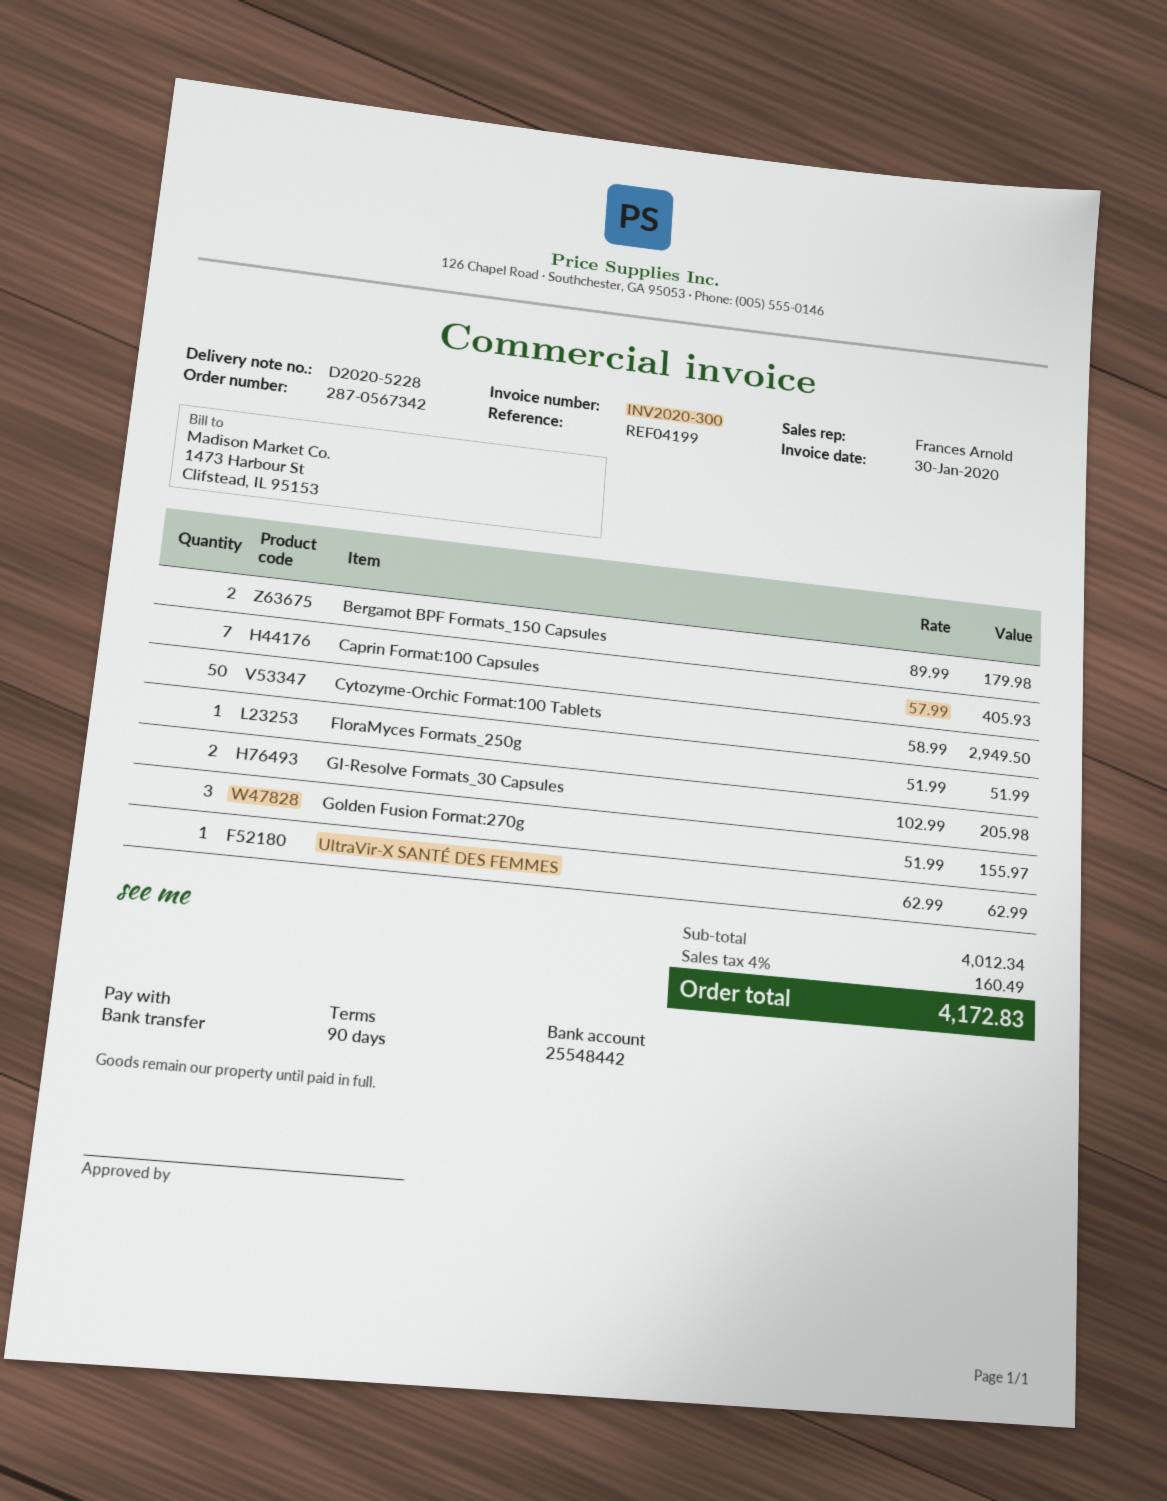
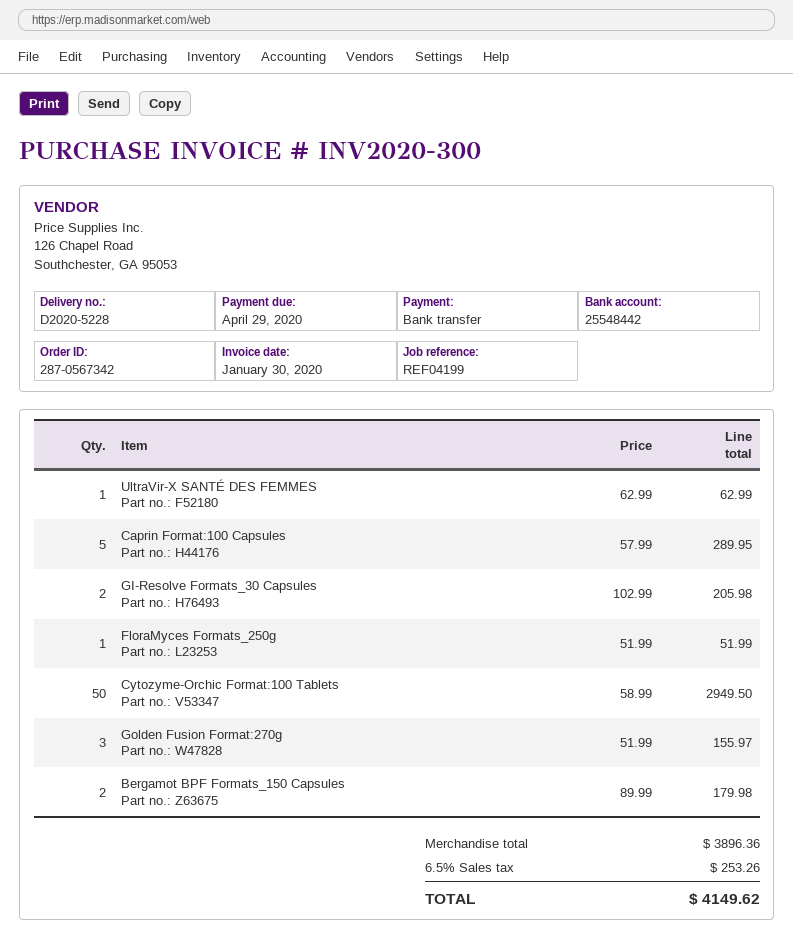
Caprin Format:100 Capsules: 7 x 57.99 = 405.93 -> 5 x 57.99 = 289.95
subtotal: 4012.34 -> 3896.36
tax: 4% = 160.49 -> 6.5% = 253.26
total: 4172.83 -> 4149.62

